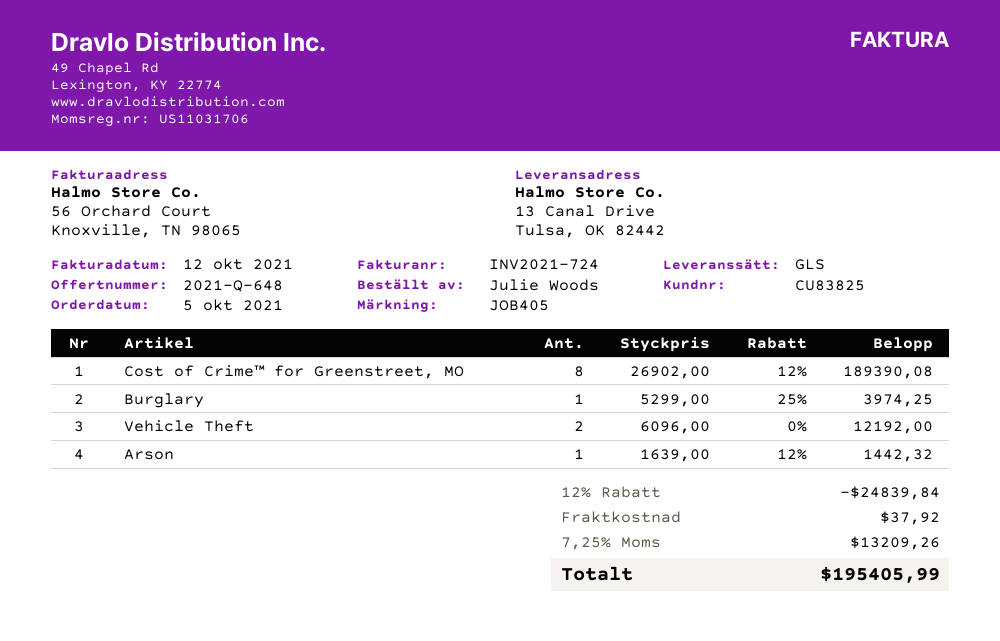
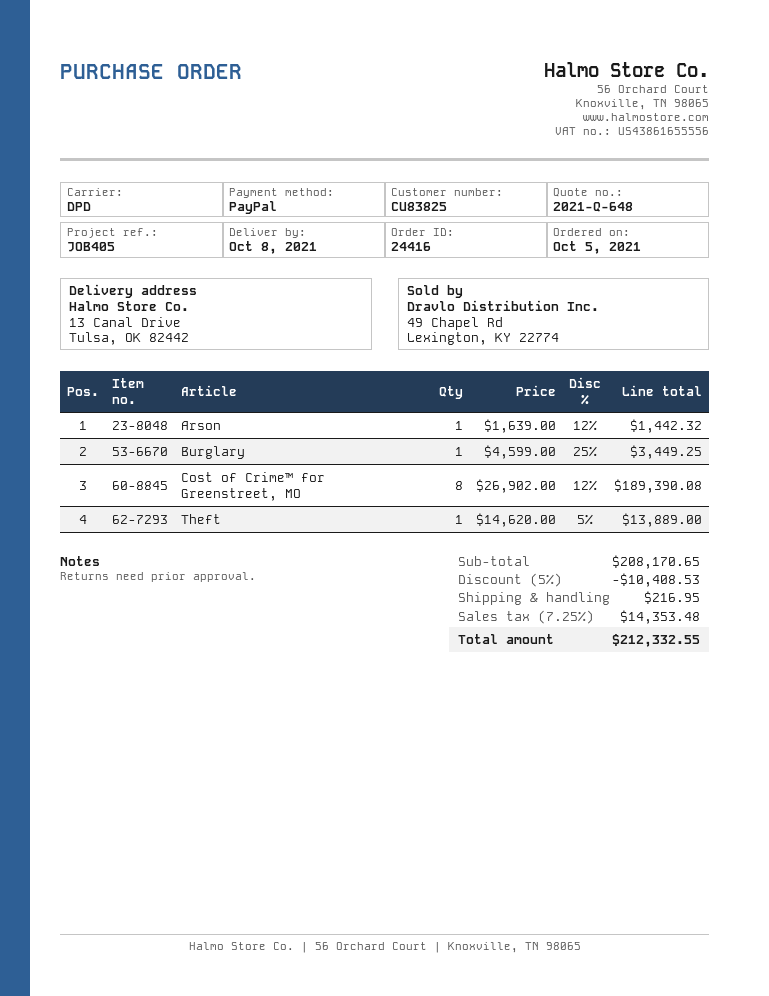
shipping method: GLS -> DPD
Burglary: 1 x 5299.00 - 25% = 3974.25 -> 1 x 4599.00 - 25% = 3449.25
Vehicle Theft: 2 x 6096.00 = 12192.00 -> none
Theft: none -> 1 x 14620.00 - 5% = 13889.00
discount: 12% = 24839.84 -> 5% = 10408.53
shipping: 37.92 -> 216.95
tax: 7.25% = 13209.26 -> 7.25% = 14353.48
total: 195405.99 -> 212332.55

